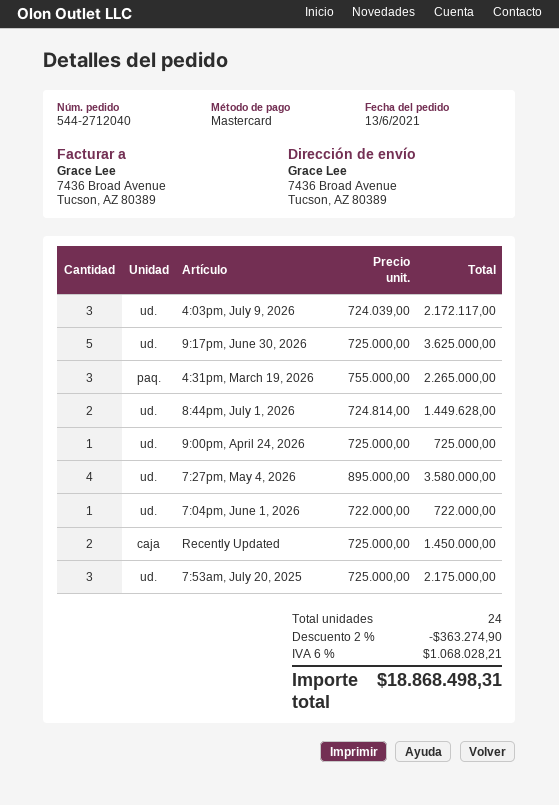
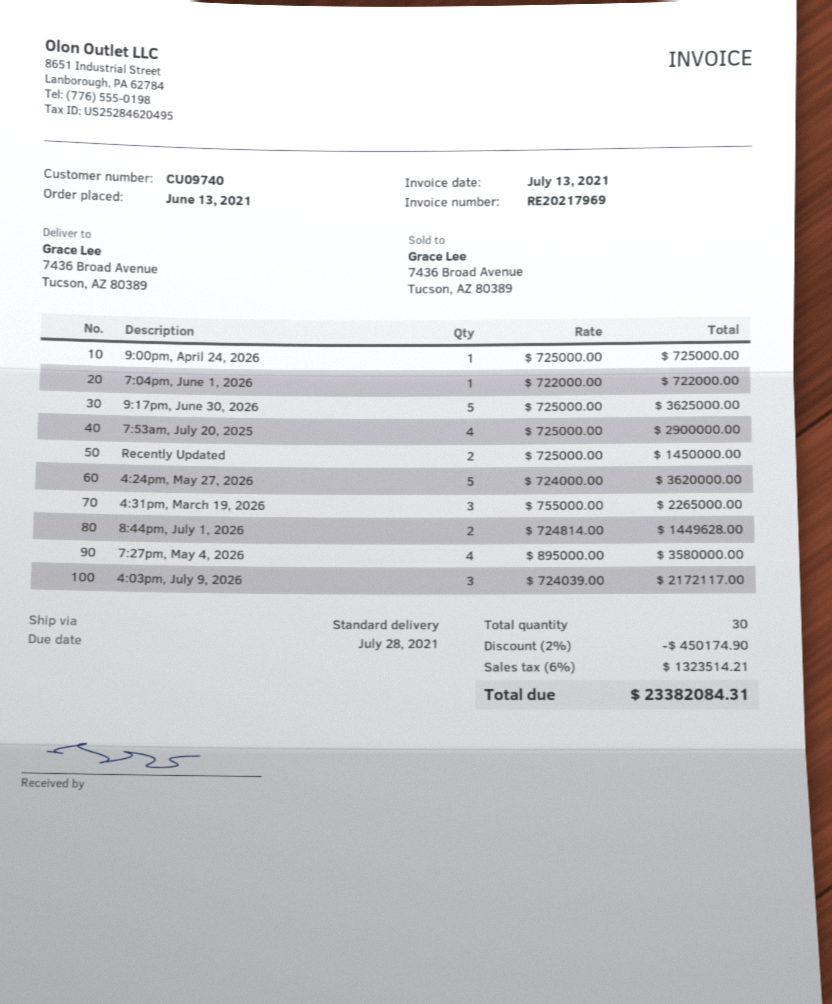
7:53am, July 20, 2025: 3 x 725000.00 = 2175000.00 -> 4 x 725000.00 = 2900000.00
4:24pm, May 27, 2026: none -> 5 x 724000.00 = 3620000.00
total quantity: 24 -> 30
discount: 2% = 363274.90 -> 2% = 450174.90
tax: 6% = 1068028.21 -> 6% = 1323514.21
total: 18868498.31 -> 23382084.31

